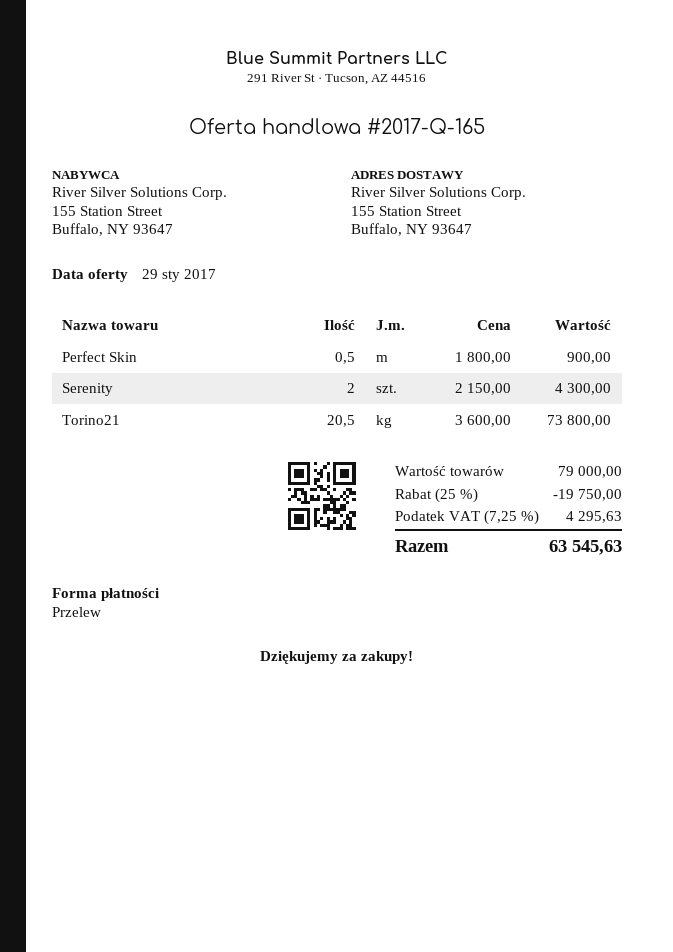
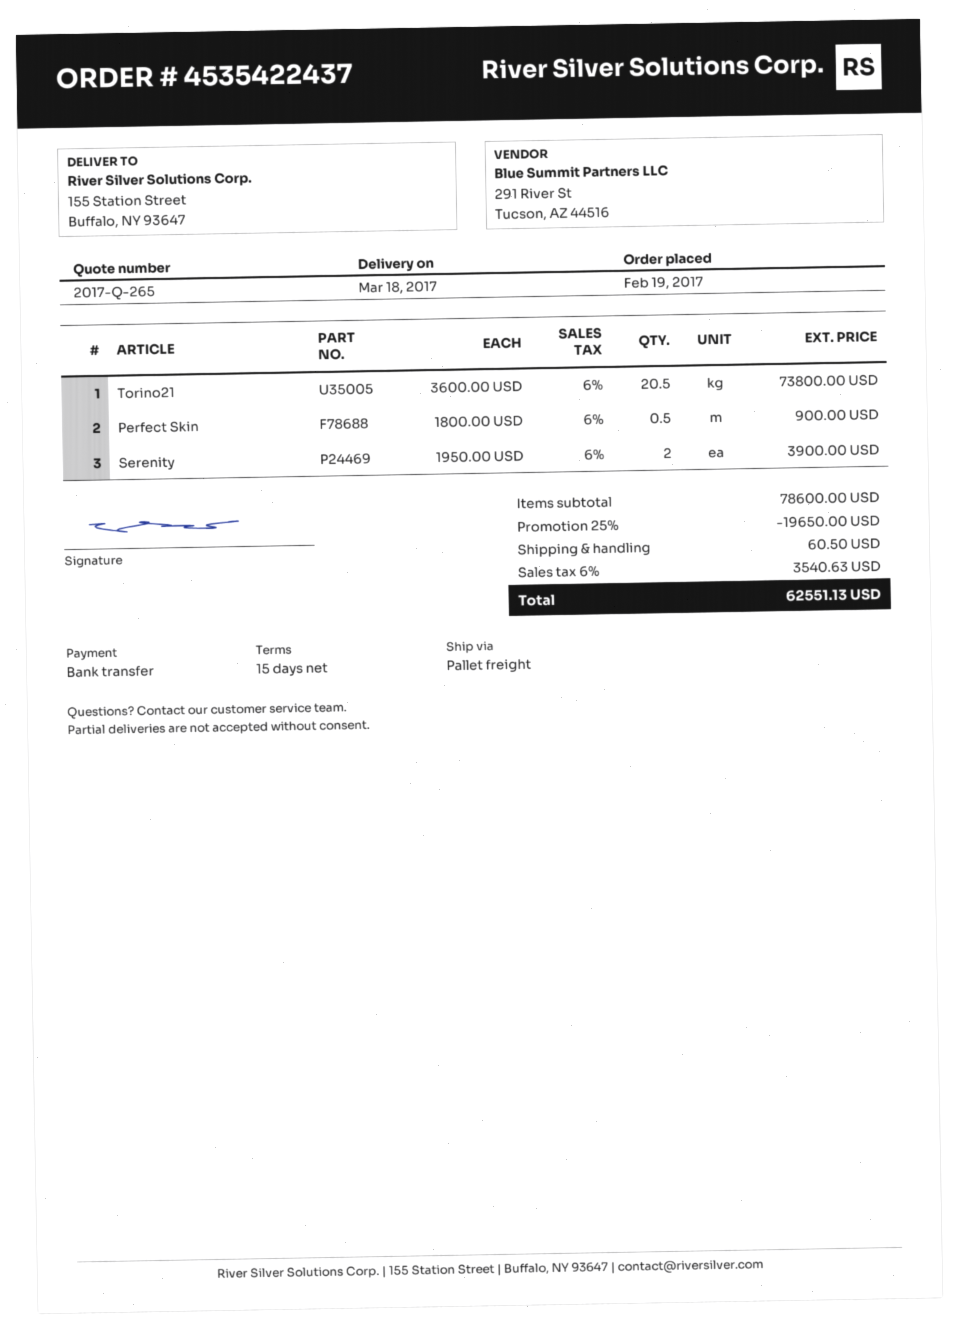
quote number: 2017-Q-165 -> 2017-Q-265
Serenity: 2 x 2150.00 = 4300.00 -> 2 x 1950.00 = 3900.00
subtotal: 79000.00 -> 78600.00
discount: 25% = 19750.00 -> 25% = 19650.00
shipping: none -> 60.50
tax: 7.25% = 4295.63 -> 6% = 3540.63
total: 63545.63 -> 62551.13

